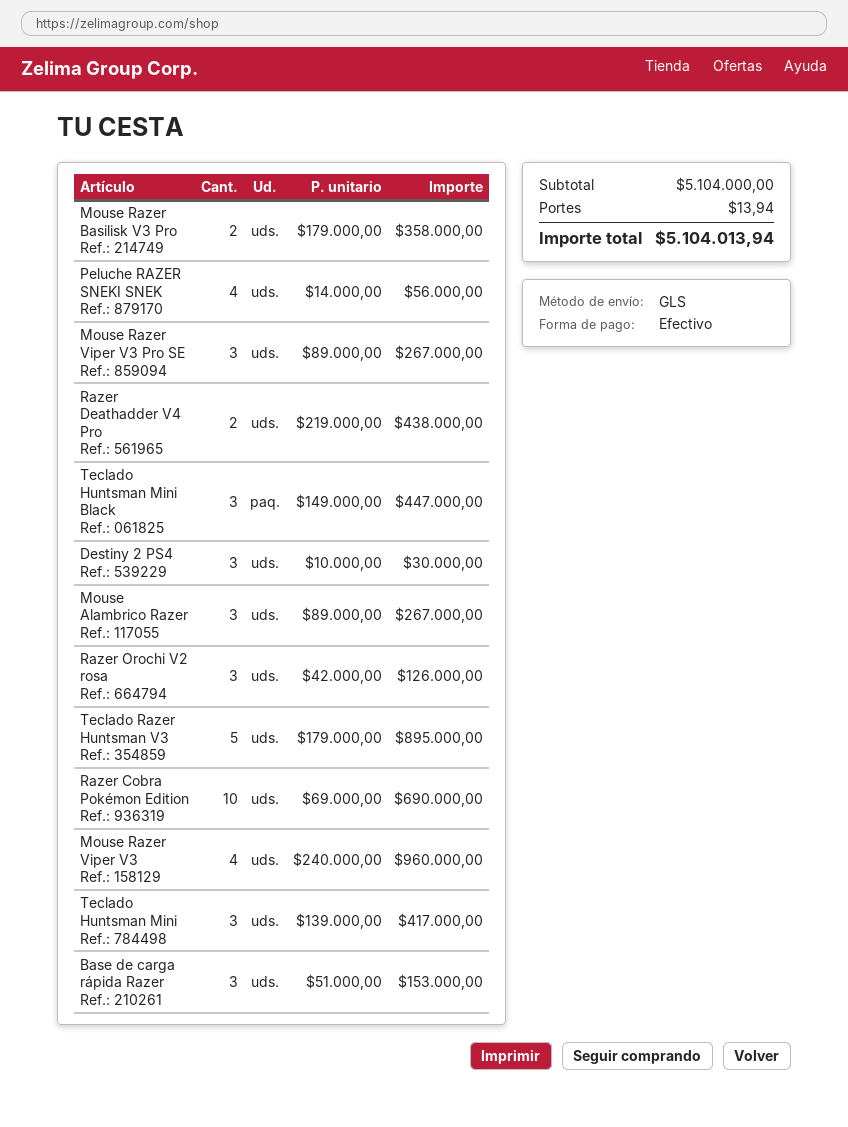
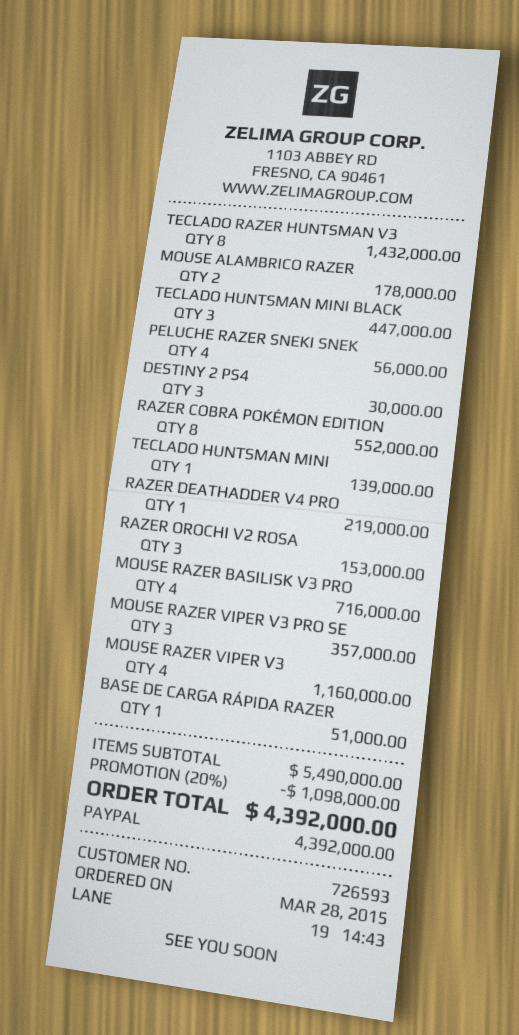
payment method: cash -> PayPal
Mouse Razer Basilisk V3 Pro: 2 for 358000.00 -> 4 for 716000.00
Mouse Razer Viper V3 Pro SE: 3 for 267000.00 -> 3 for 357000.00
Razer Deathadder V4 Pro: 2 for 438000.00 -> 1 for 219000.00
Mouse Alambrico Razer: 3 for 267000.00 -> 2 for 178000.00
Razer Orochi V2 rosa: 3 for 126000.00 -> 3 for 153000.00
Teclado Razer Huntsman V3: 5 for 895000.00 -> 8 for 1432000.00
Razer Cobra Pokémon Edition: 10 for 690000.00 -> 8 for 552000.00
Mouse Razer Viper V3: 4 for 960000.00 -> 4 for 1160000.00
Teclado Huntsman Mini: 3 for 417000.00 -> 1 for 139000.00
Base de carga rápida Razer: 3 for 153000.00 -> 1 for 51000.00
subtotal: 5104000.00 -> 5490000.00
discount: none -> 20% = 1098000.00
shipping: 13.94 -> none
total: 5104013.94 -> 4392000.00

